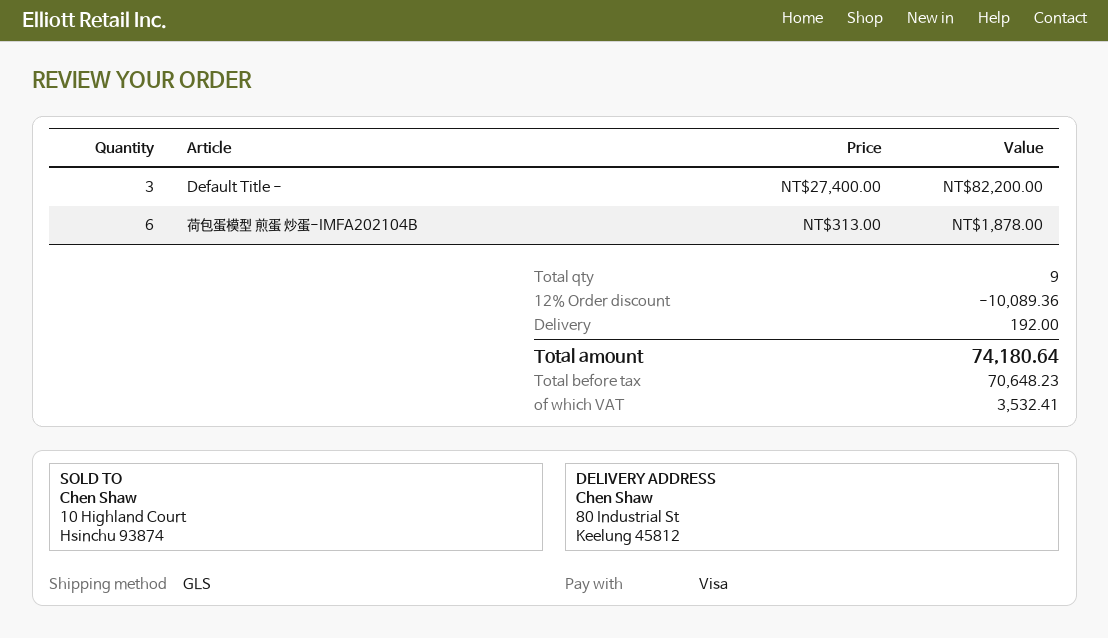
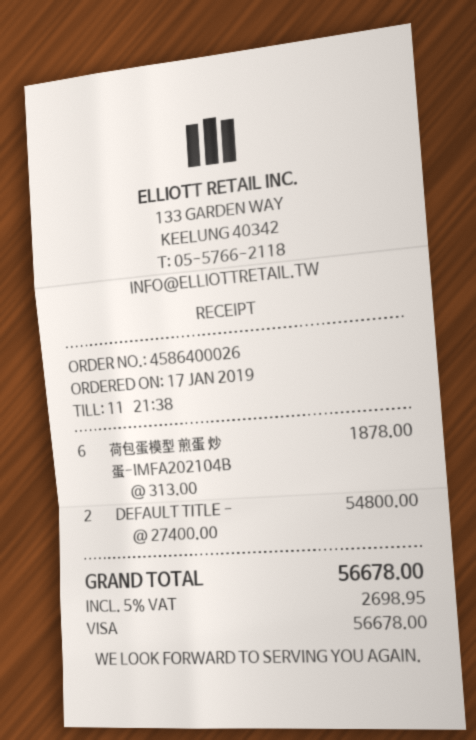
Default Title -: 3 x 27400.00 = 82200.00 -> 2 x 27400.00 = 54800.00
discount: 12% = 10089.36 -> none
shipping: 192.00 -> none
tax: 3532.41 -> 2698.95
total: 74180.64 -> 56678.00

